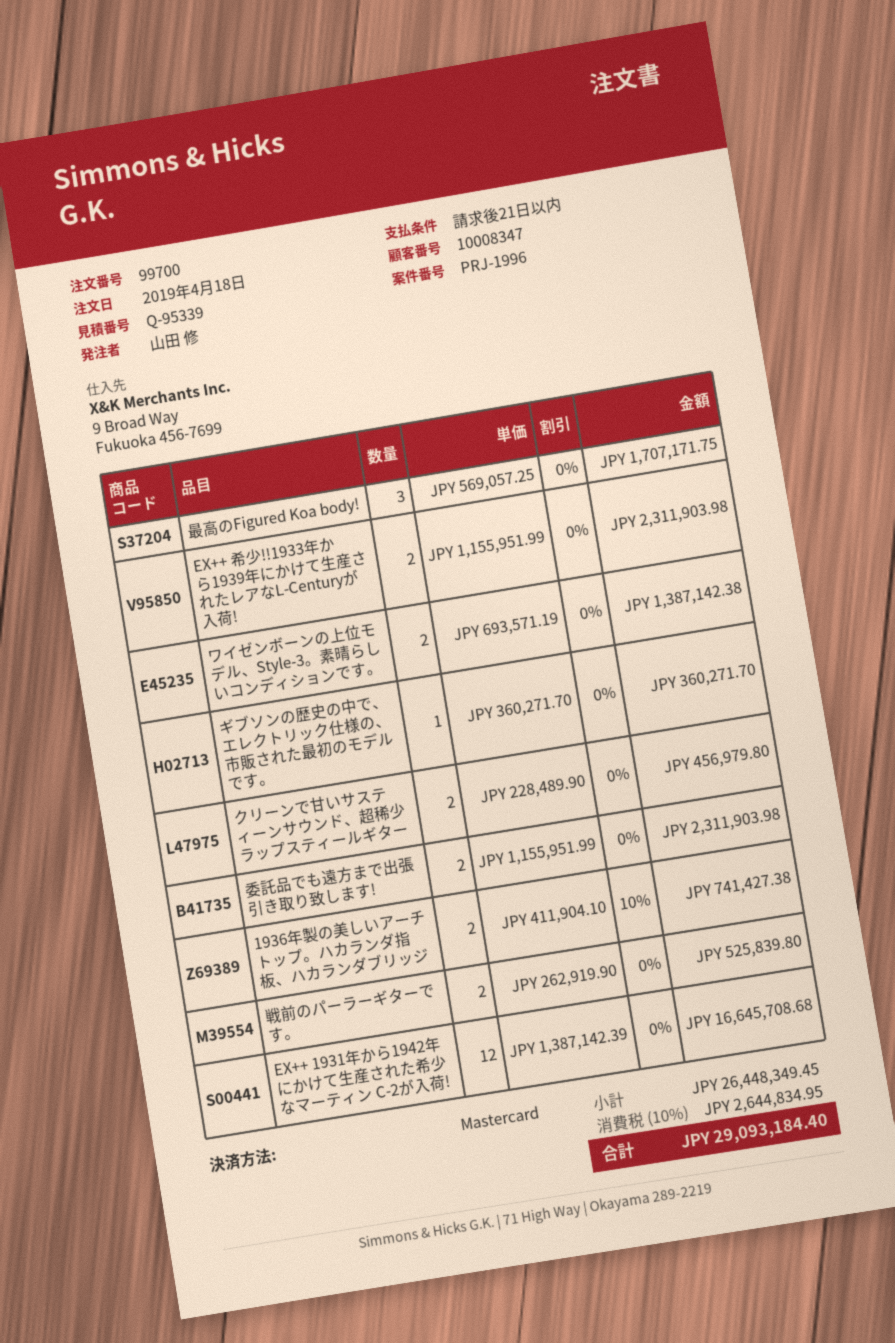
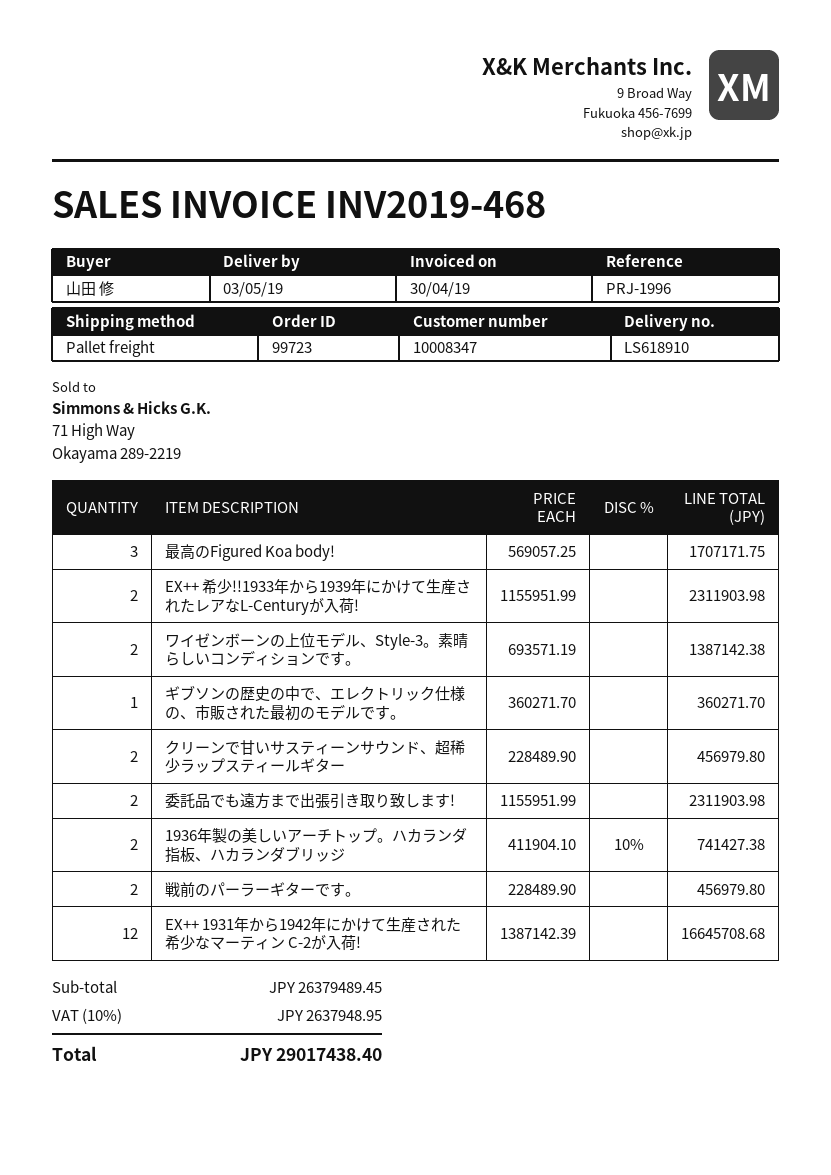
order number: 99700 -> 99723
戦前のパーラーギターです。: 2 x 262919.90 = 525839.80 -> 2 x 228489.90 = 456979.80
subtotal: 26448349.45 -> 26379489.45
tax: 10% = 2644834.95 -> 10% = 2637948.95
total: 29093184.40 -> 29017438.40

